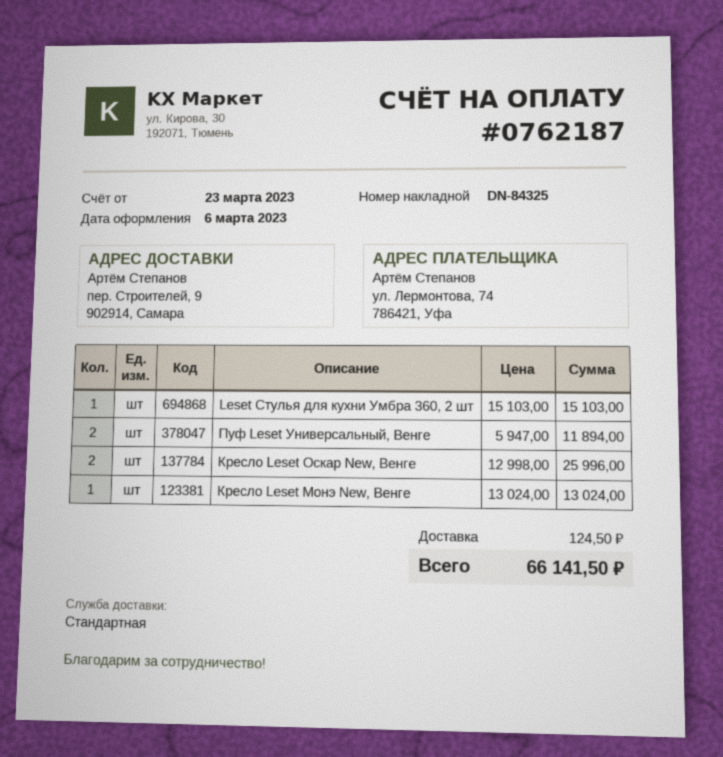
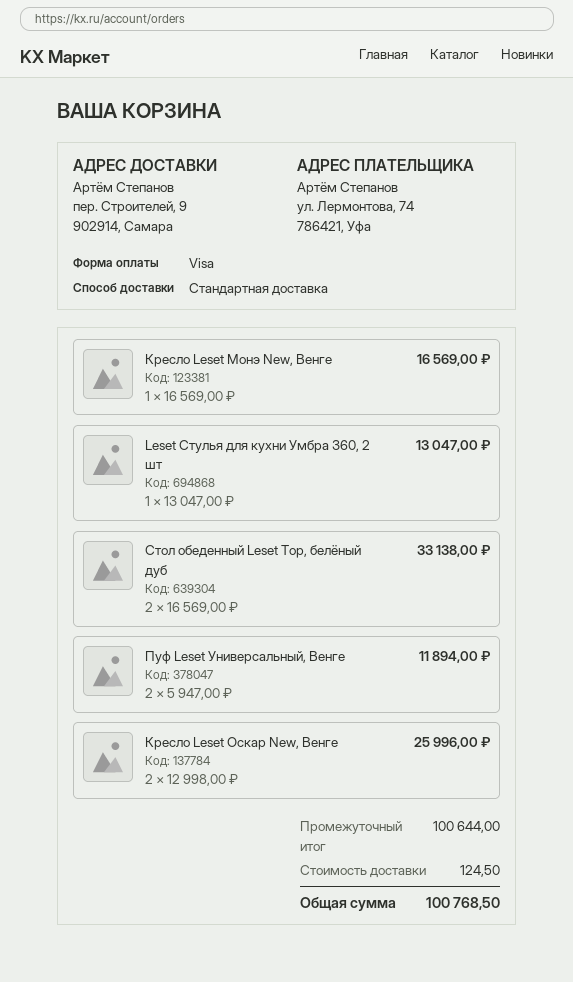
Leset Стулья для кухни Умбра 360, 2 шт: 1 x 15103.00 = 15103.00 -> 1 x 13047.00 = 13047.00
Кресло Leset Монэ New, Венге: 1 x 13024.00 = 13024.00 -> 1 x 16569.00 = 16569.00
Стол обеденный Leset Тор, белёный дуб: none -> 2 x 16569.00 = 33138.00
total: 66141.50 -> 100768.50

